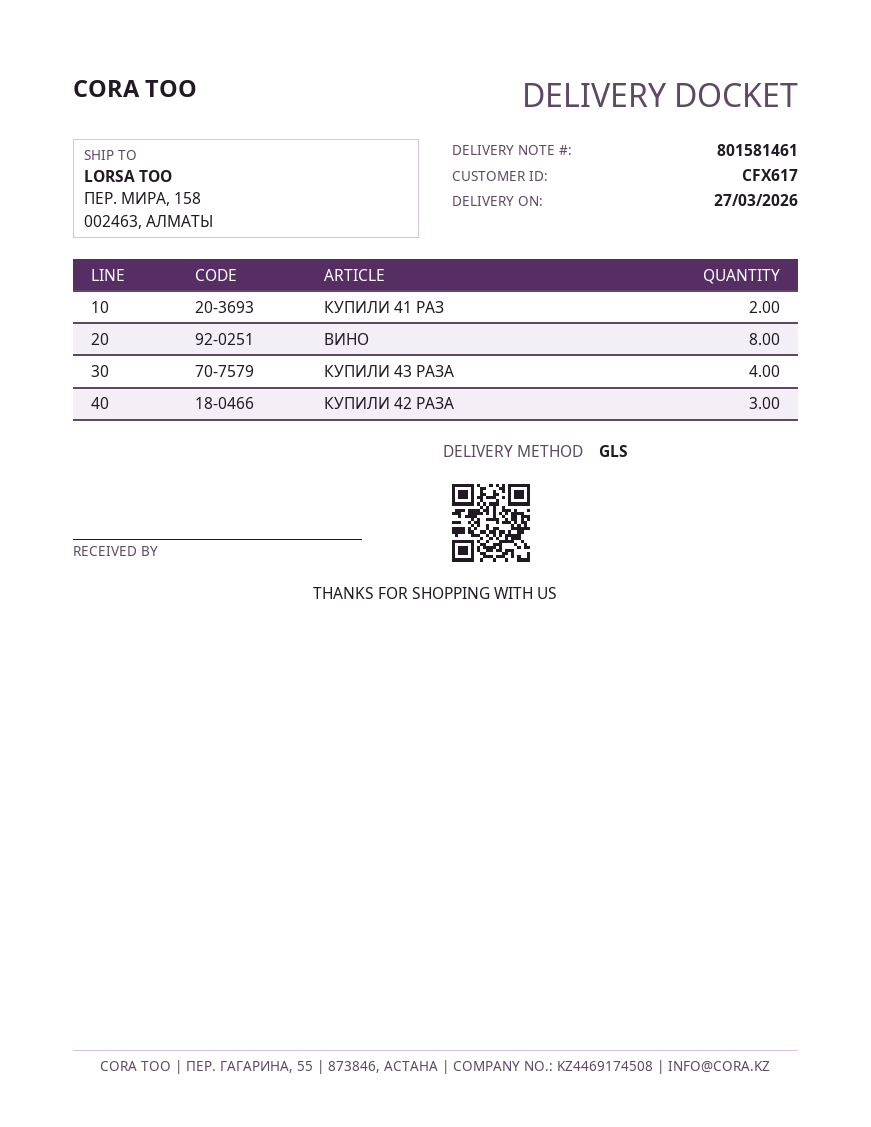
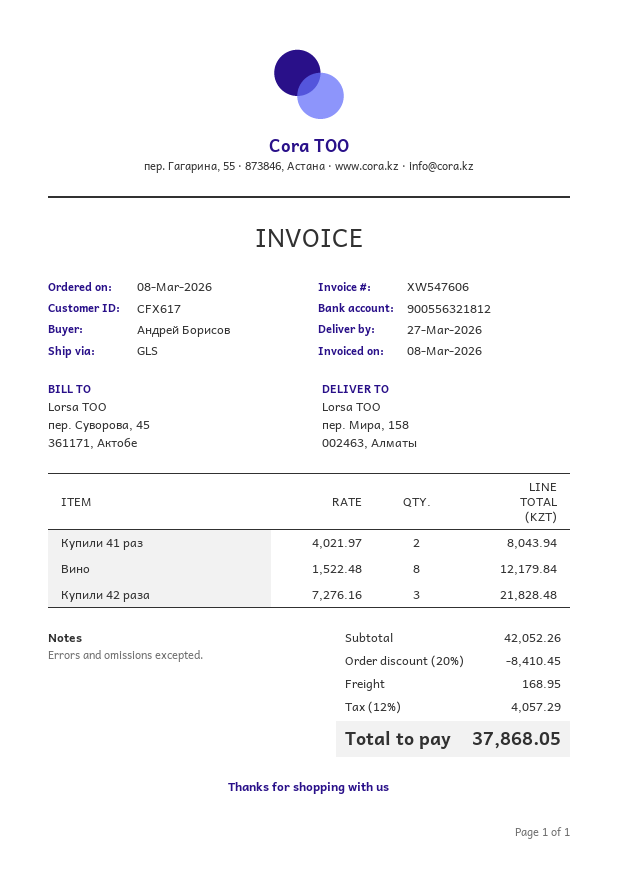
КУПИЛИ 43 РАЗА: 4 -> none

